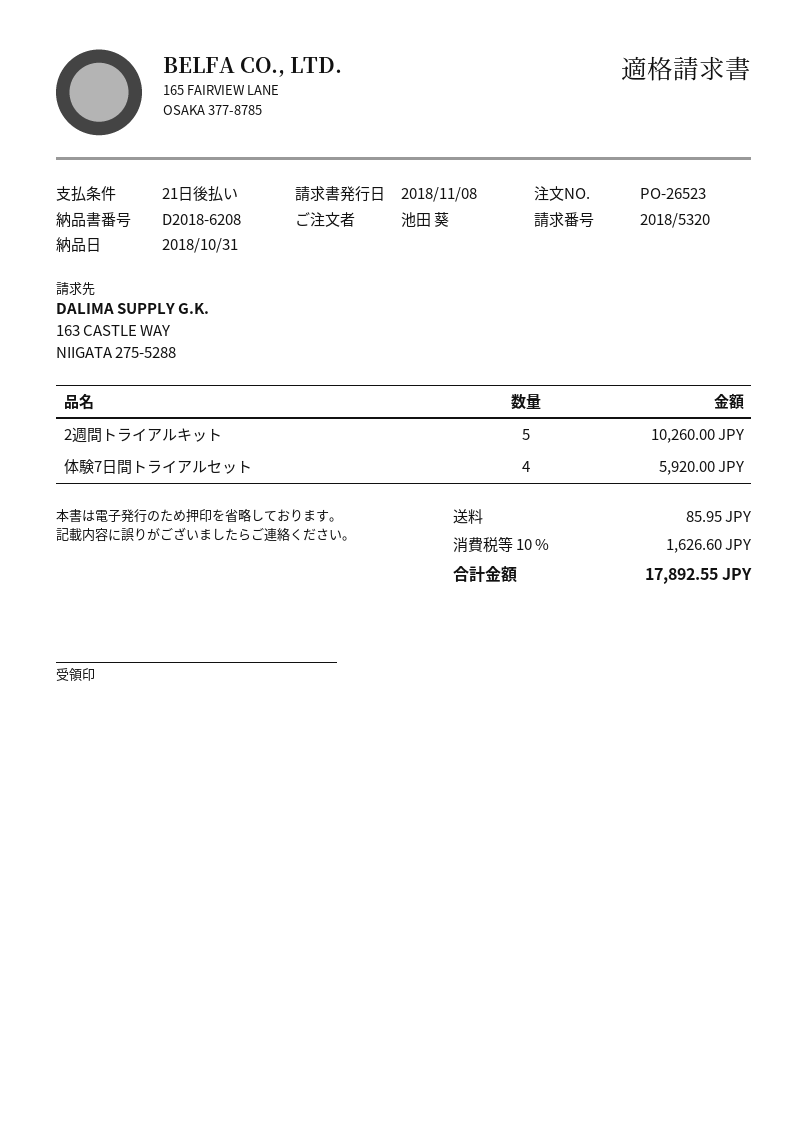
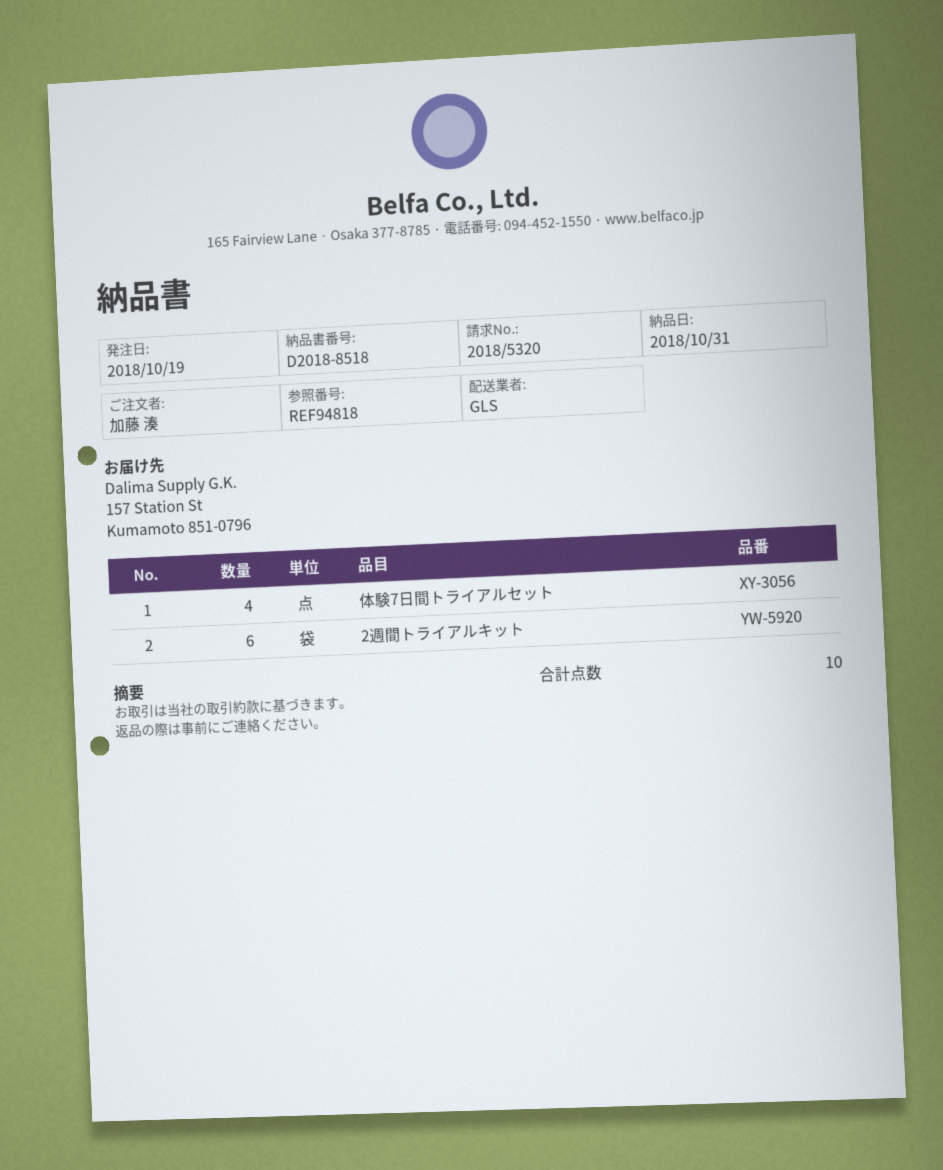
delivery note number: D2018-6208 -> D2018-8518
ordered by: 池田 葵 -> 加藤 湊
2週間トライアルキット: 5 -> 6

